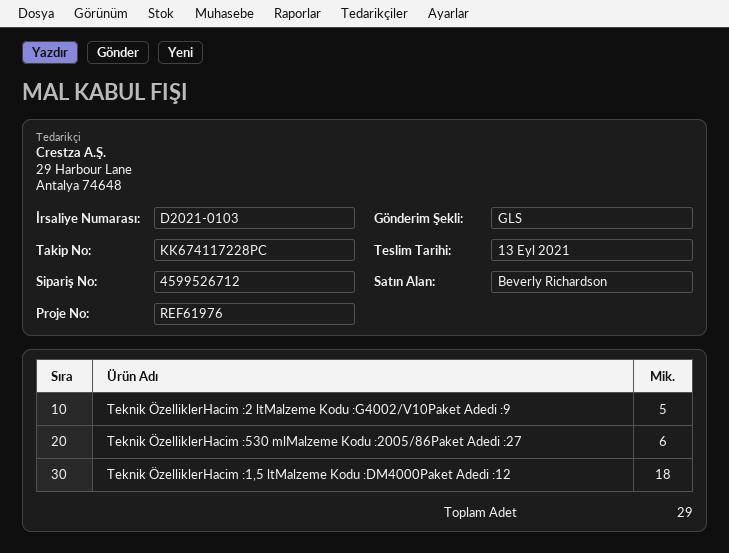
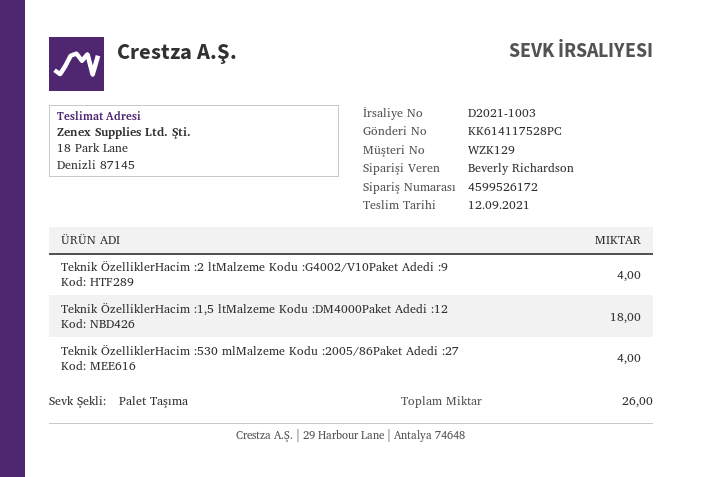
order number: 4599526712 -> 4599526172
delivery note number: D2021-0103 -> D2021-1003
delivery date: 2021-09-13 -> 2021-09-12
shipping method: GLS -> pallet freight
tracking number: KK674117228PC -> KK614117528PC
Teknik ÖzelliklerHacim :2 ltMalzeme Kodu :G4002/V10Paket Adedi :9: 5 -> 4
Teknik ÖzelliklerHacim :530 mlMalzeme Kodu :2005/86Paket Adedi :27: 6 -> 4
total quantity: 29 -> 26

